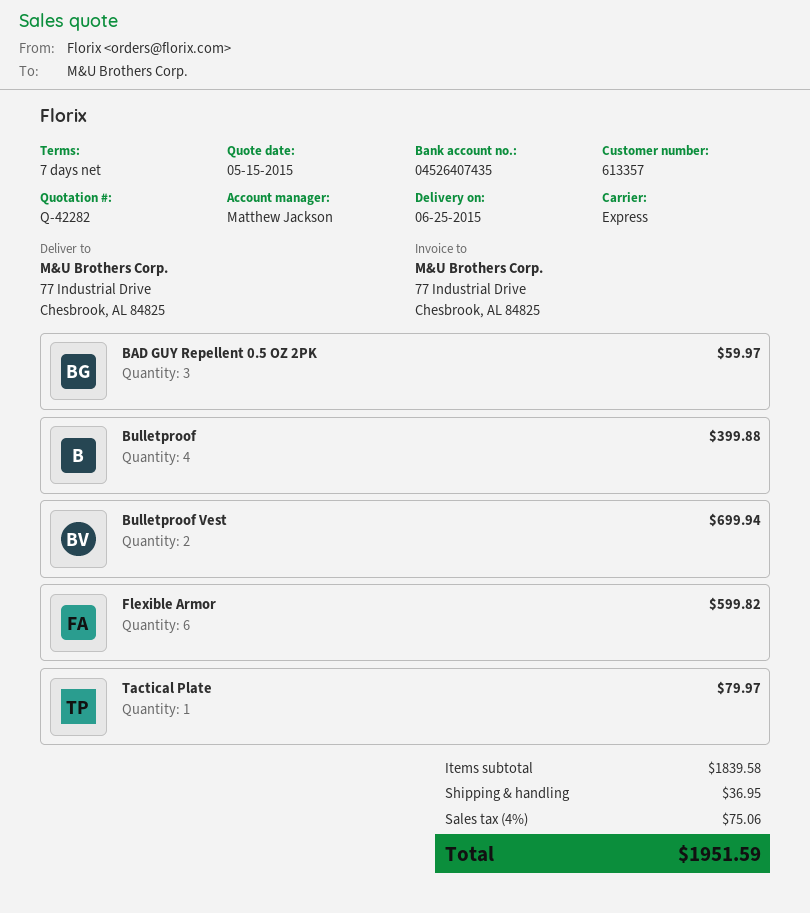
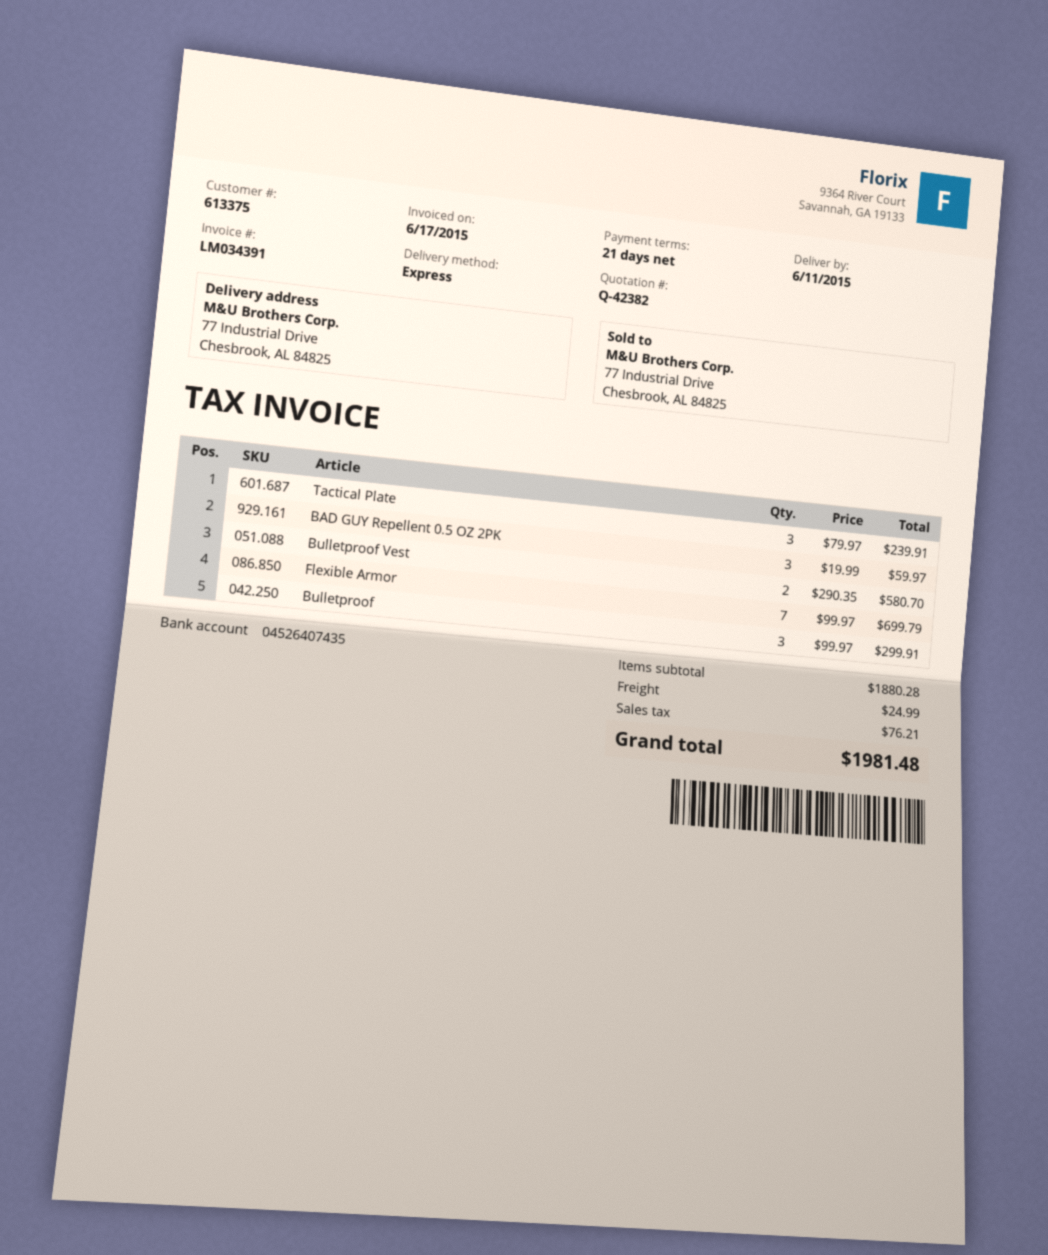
quote number: Q-42282 -> Q-42382
delivery date: 2015-06-25 -> 2015-06-11
payment terms: 7 days -> 21 days
customer number: 613357 -> 613375
Bulletproof: 4 for 399.88 -> 3 for 299.91
Bulletproof Vest: 2 for 699.94 -> 2 for 580.70
Flexible Armor: 6 for 599.82 -> 7 for 699.79
Tactical Plate: 1 for 79.97 -> 3 for 239.91
subtotal: 1839.58 -> 1880.28
shipping: 36.95 -> 24.99
tax: 75.06 -> 76.21
total: 1951.59 -> 1981.48

